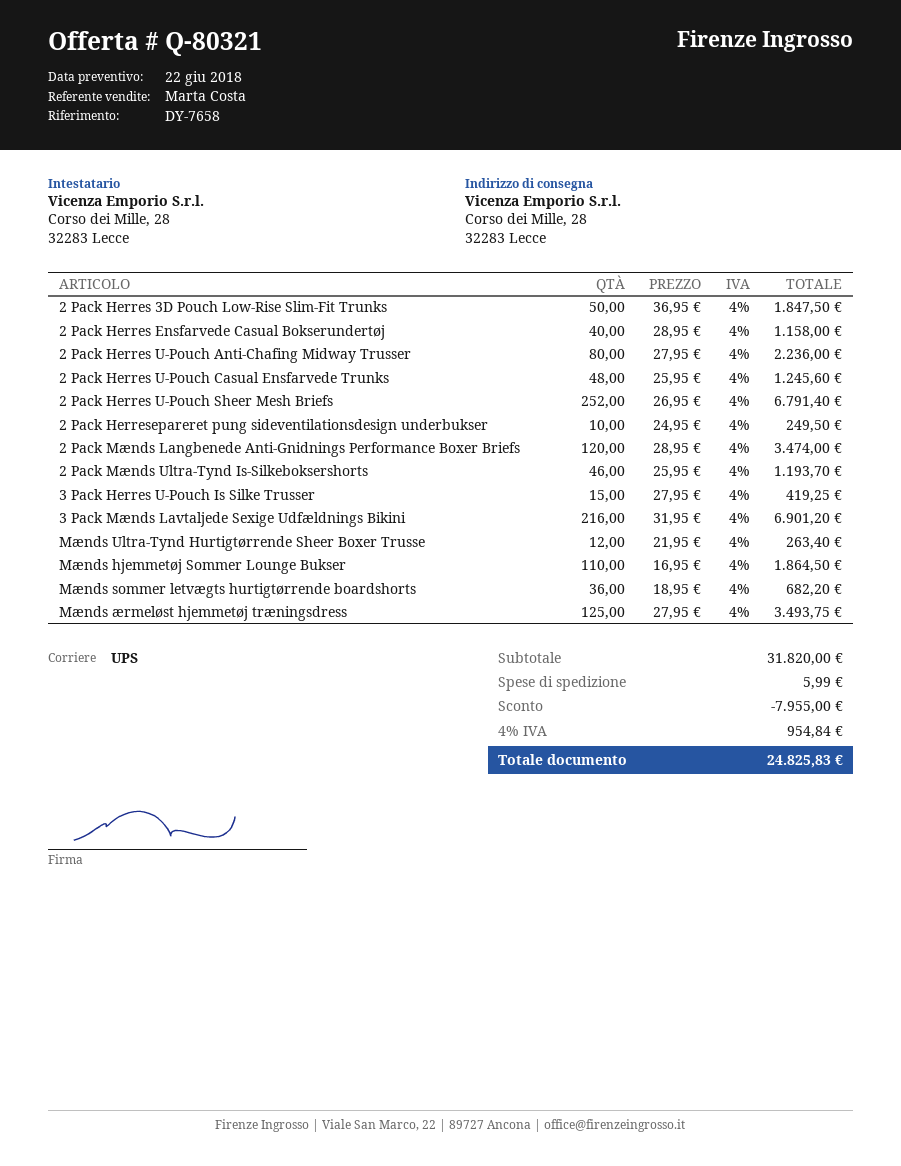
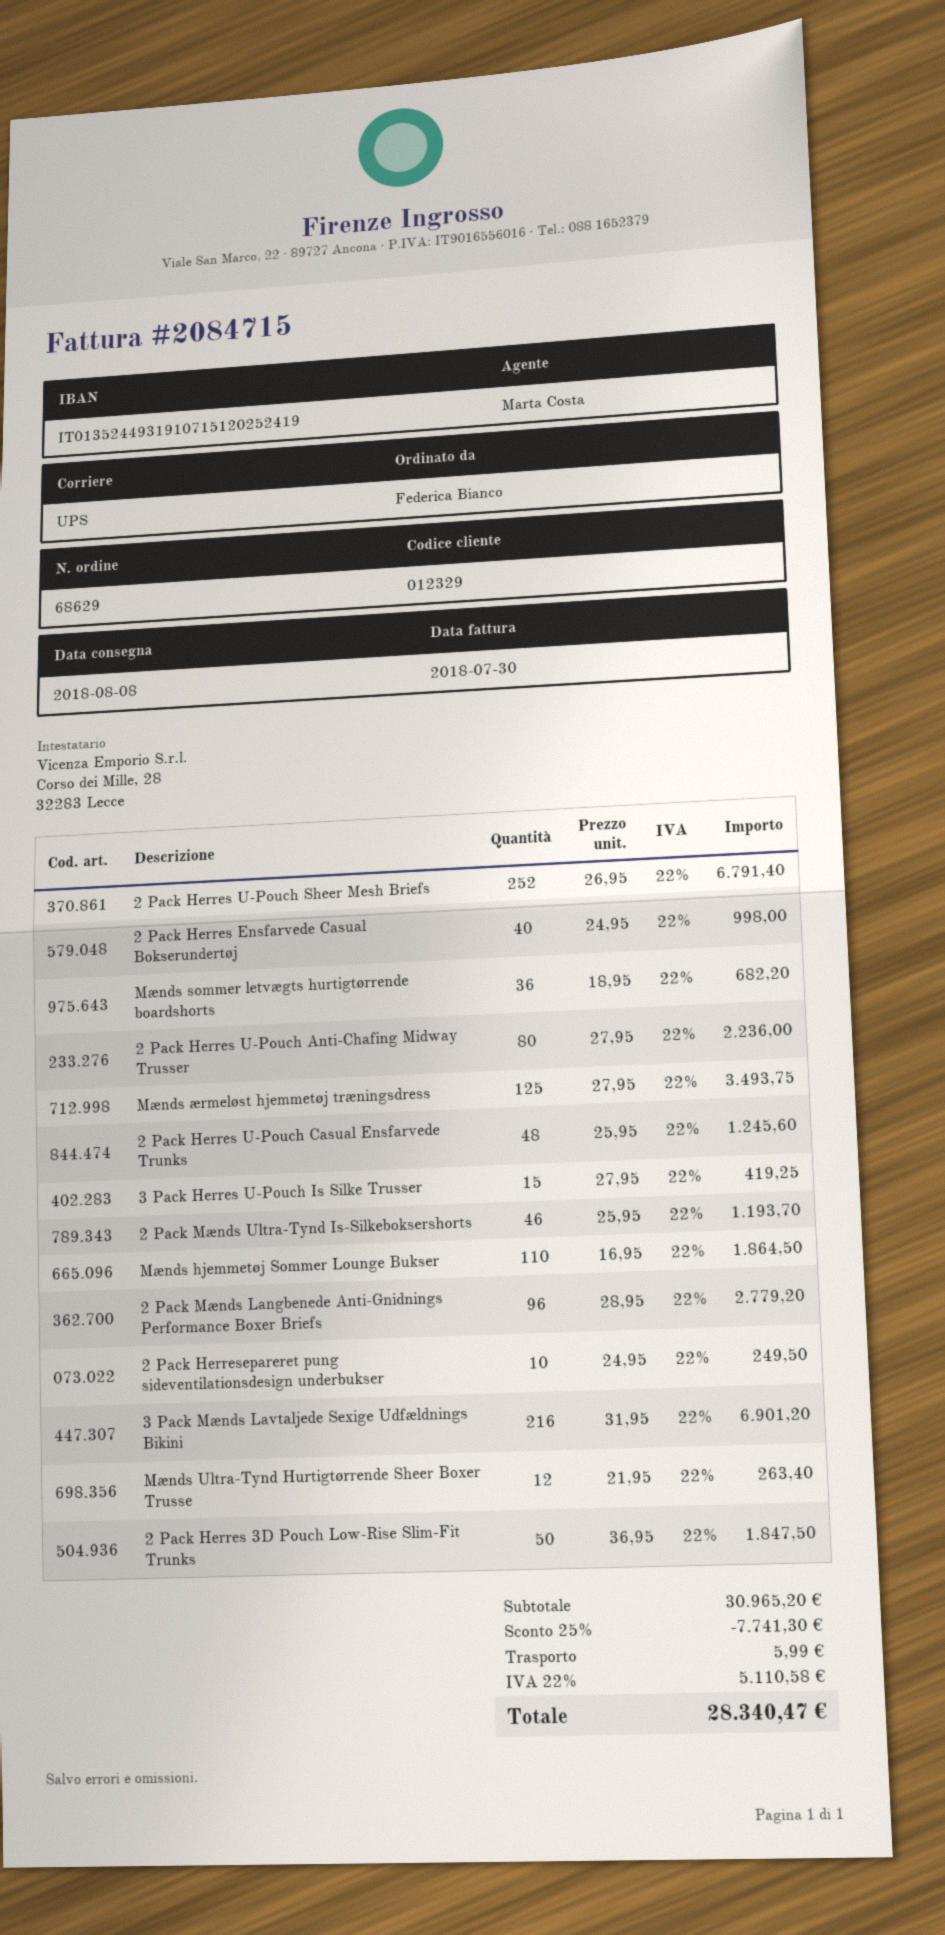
2 Pack Herres Ensfarvede Casual Bokserundertøj: 40 x 28.95 = 1158.00 -> 40 x 24.95 = 998.00
2 Pack Mænds Langbenede Anti-Gnidnings Performance Boxer Briefs: 120 x 28.95 = 3474.00 -> 96 x 28.95 = 2779.20
subtotal: 31820.00 -> 30965.20
discount: 7955.00 -> 7741.30
tax: 4% = 954.84 -> 22% = 5110.58
total: 24825.83 -> 28340.47

